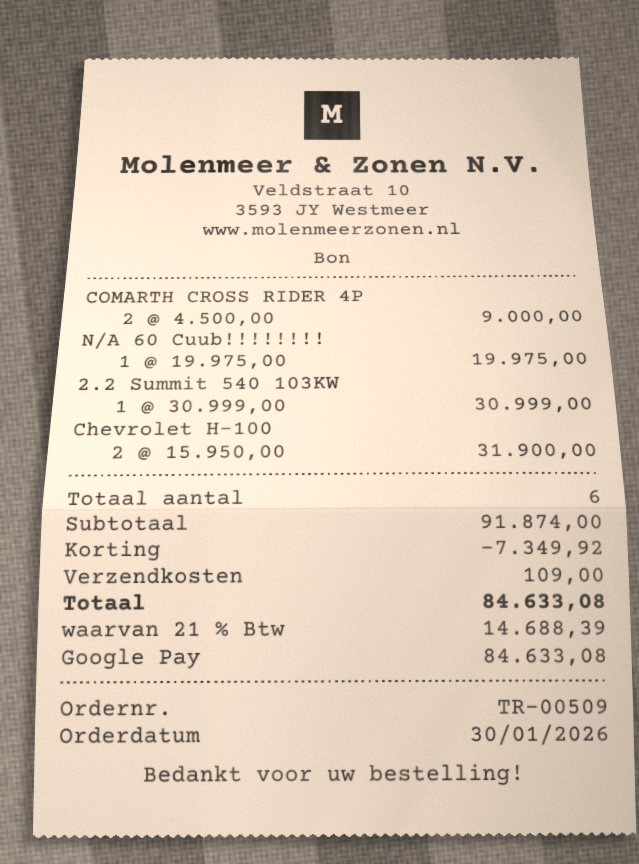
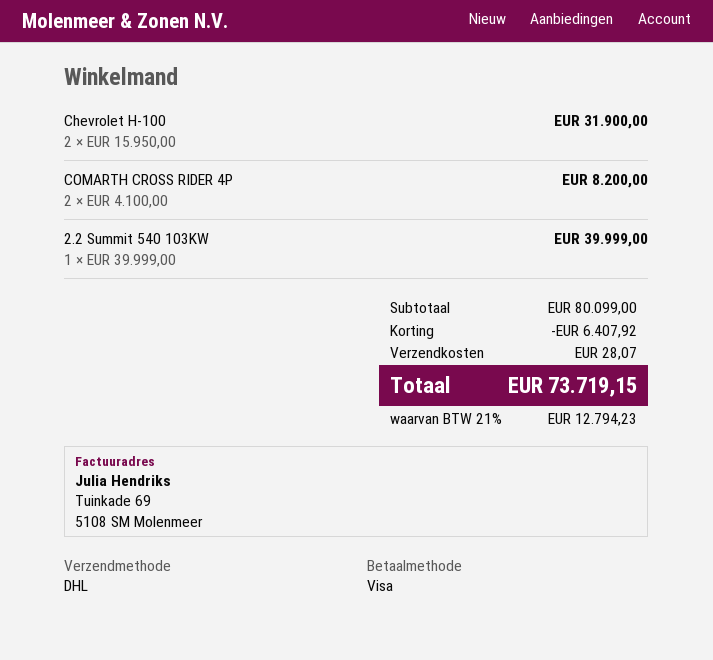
payment method: Google Pay -> Visa
COMARTH CROSS RIDER 4P: 2 x 4500.00 = 9000.00 -> 2 x 4100.00 = 8200.00
N/A 60 Cuub!!!!!!!!: 1 x 19975.00 = 19975.00 -> none
2.2 Summit 540 103KW: 1 x 30999.00 = 30999.00 -> 1 x 39999.00 = 39999.00
subtotal: 91874.00 -> 80099.00
discount: 7349.92 -> 6407.92
shipping: 109.00 -> 28.07
tax: 21% = 14688.39 -> 21% = 12794.23
total: 84633.08 -> 73719.15

